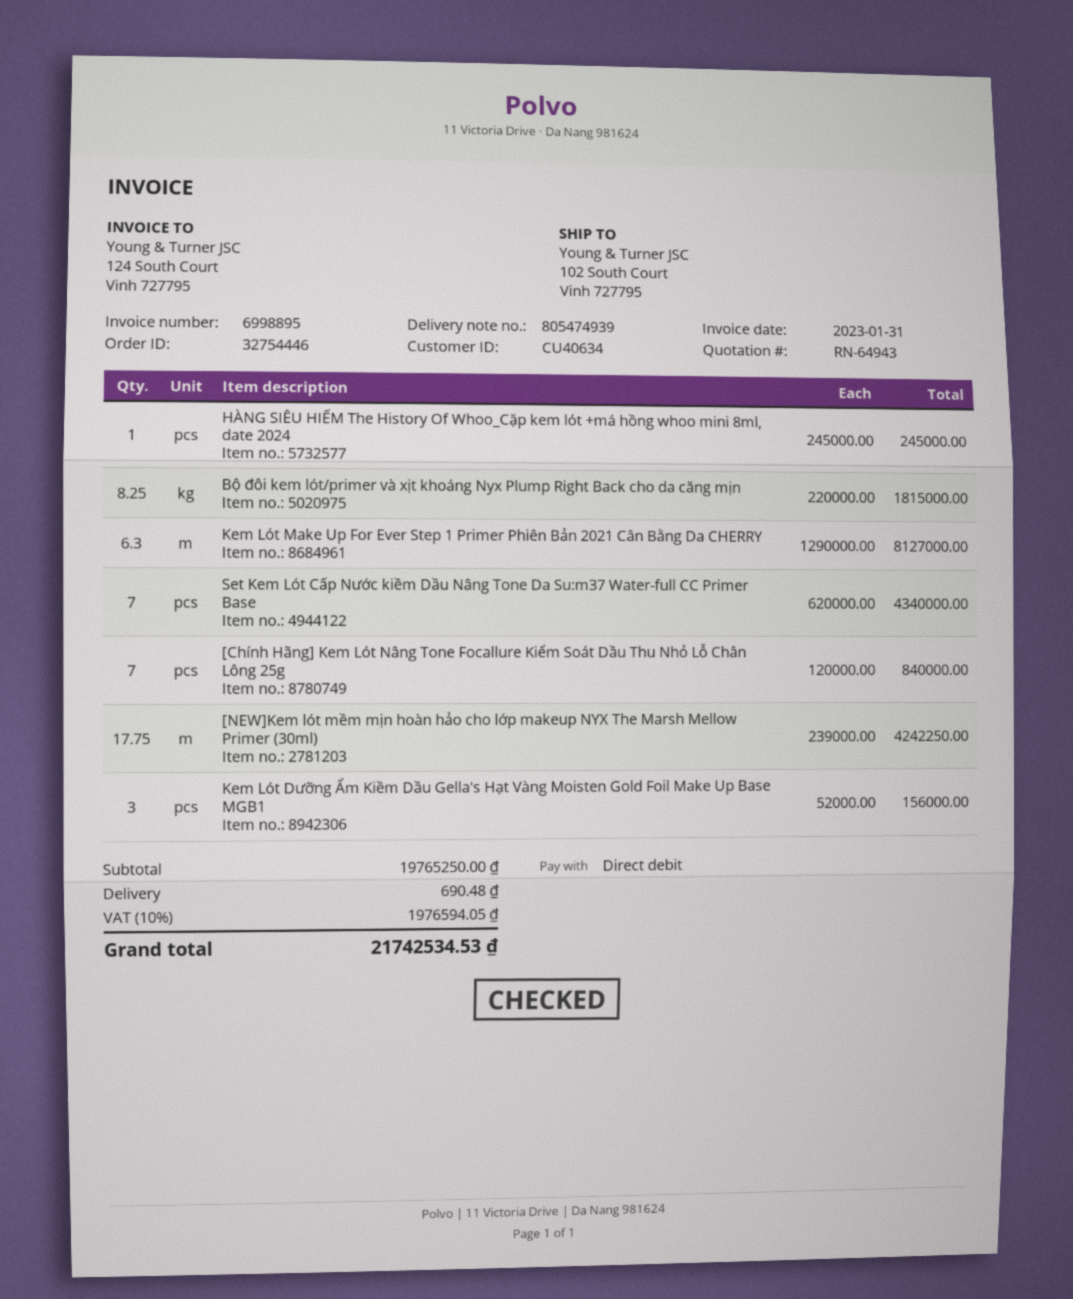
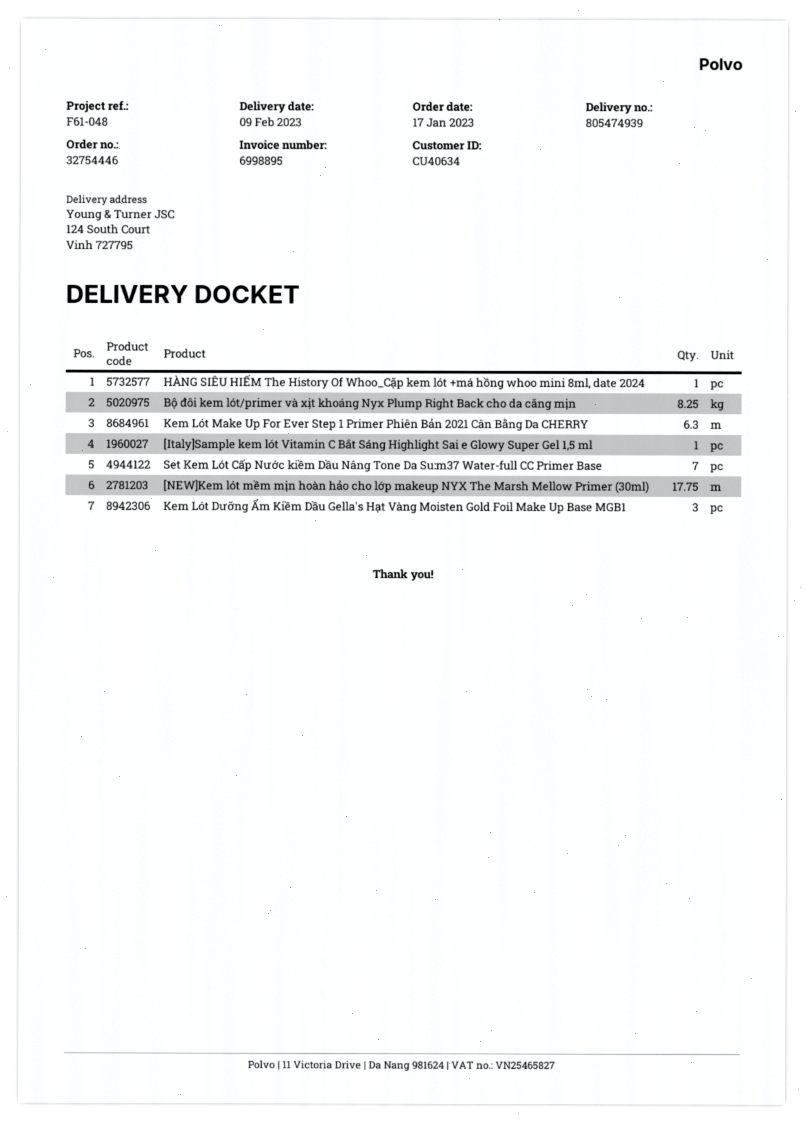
ship to: 102 South Court, Vinh 727795 -> 124 South Court, Vinh 727795
[Chính Hãng] Kem Lót Nâng Tone Focallure Kiểm Soát Dầu Thu Nhỏ Lỗ Chân Lông 25g: 7 -> none
[Italy]Sample kem lót Vitamin C Bắt Sáng Highlight Sai e Glowy Super Gel 1,5 ml: none -> 1

